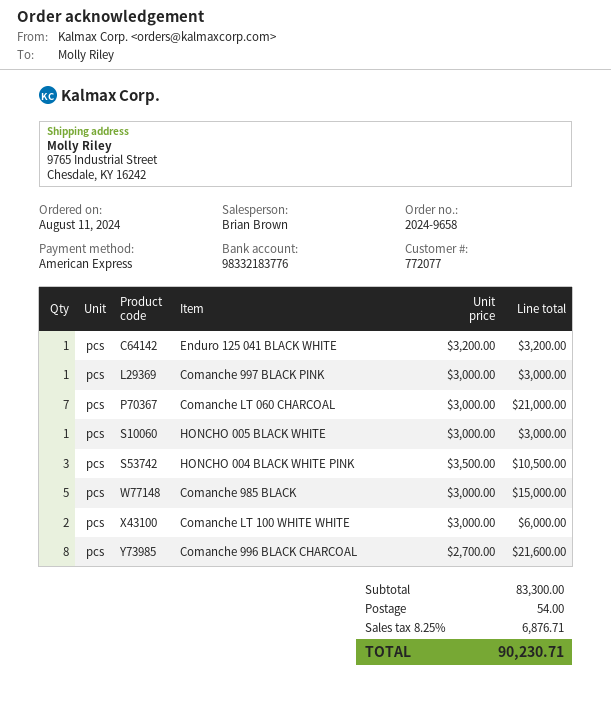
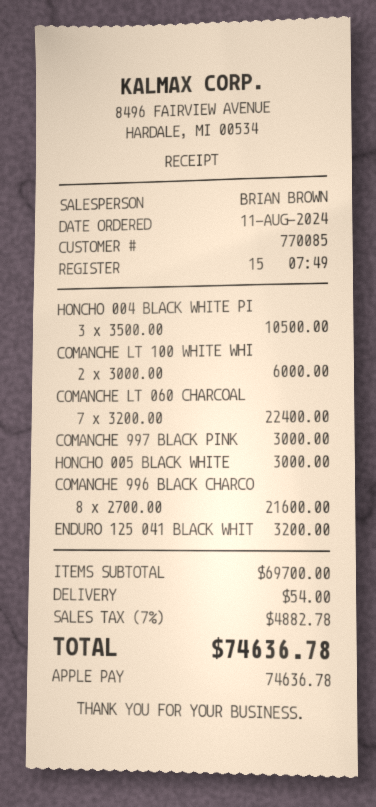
customer number: 772077 -> 770085
payment method: American Express -> Apple Pay
Comanche LT 060 CHARCOAL: 7 x 3000.00 = 21000.00 -> 7 x 3200.00 = 22400.00
Comanche 985 BLACK: 5 x 3000.00 = 15000.00 -> none
subtotal: 83300.00 -> 69700.00
tax: 8.25% = 6876.71 -> 7% = 4882.78
total: 90230.71 -> 74636.78

